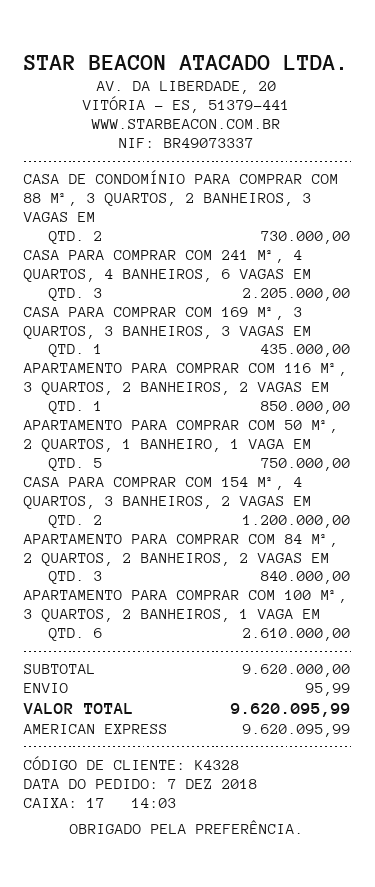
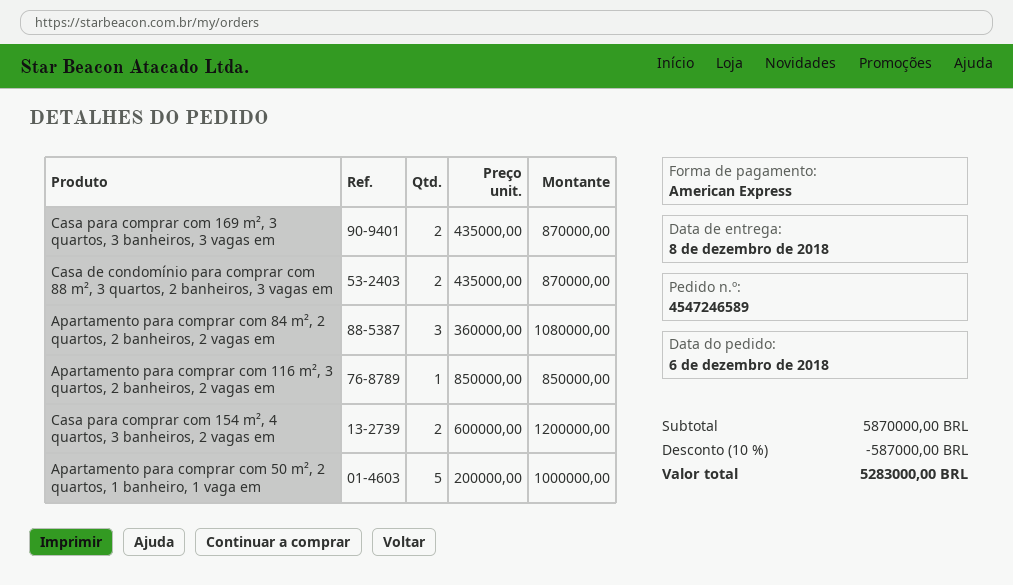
order date: 2018-12-07 -> 2018-12-06
CASA DE CONDOMÍNIO PARA COMPRAR COM 88 M², 3 QUARTOS, 2 BANHEIROS, 3 VAGAS EM: 2 for 730000.00 -> 2 for 870000.00
CASA PARA COMPRAR COM 241 M², 4 QUARTOS, 4 BANHEIROS, 6 VAGAS EM: 3 for 2205000.00 -> none
CASA PARA COMPRAR COM 169 M², 3 QUARTOS, 3 BANHEIROS, 3 VAGAS EM: 1 for 435000.00 -> 2 for 870000.00
APARTAMENTO PARA COMPRAR COM 50 M², 2 QUARTOS, 1 BANHEIRO, 1 VAGA EM: 5 for 750000.00 -> 5 for 1000000.00
APARTAMENTO PARA COMPRAR COM 84 M², 2 QUARTOS, 2 BANHEIROS, 2 VAGAS EM: 3 for 840000.00 -> 3 for 1080000.00
APARTAMENTO PARA COMPRAR COM 100 M², 3 QUARTOS, 2 BANHEIROS, 1 VAGA EM: 6 for 2610000.00 -> none
subtotal: 9620000.00 -> 5870000.00
discount: none -> 10% = 587000.00
shipping: 95.99 -> none
total: 9620095.99 -> 5283000.00

